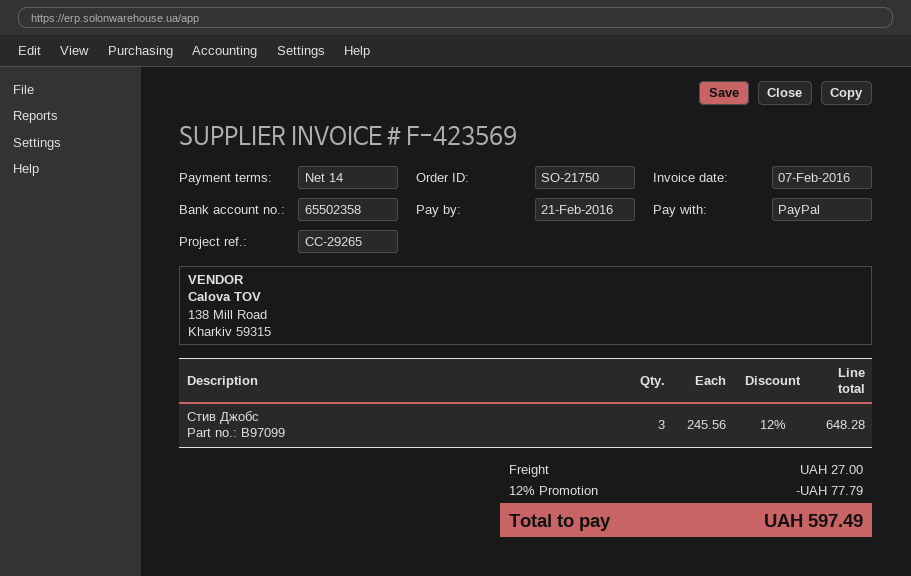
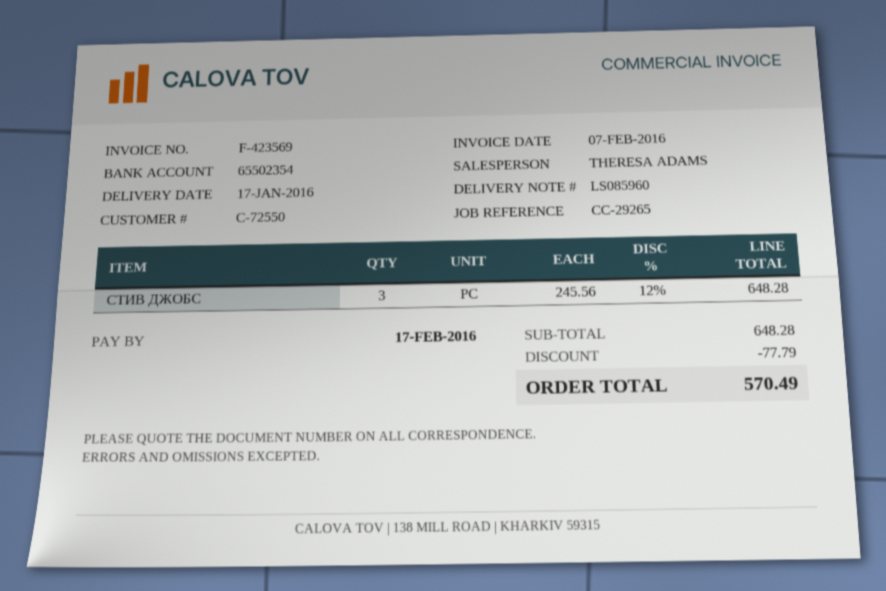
due date: 2016-02-21 -> 2016-02-17
bank account: 65502358 -> 65502354
shipping: 27.00 -> none
total: 597.49 -> 570.49

